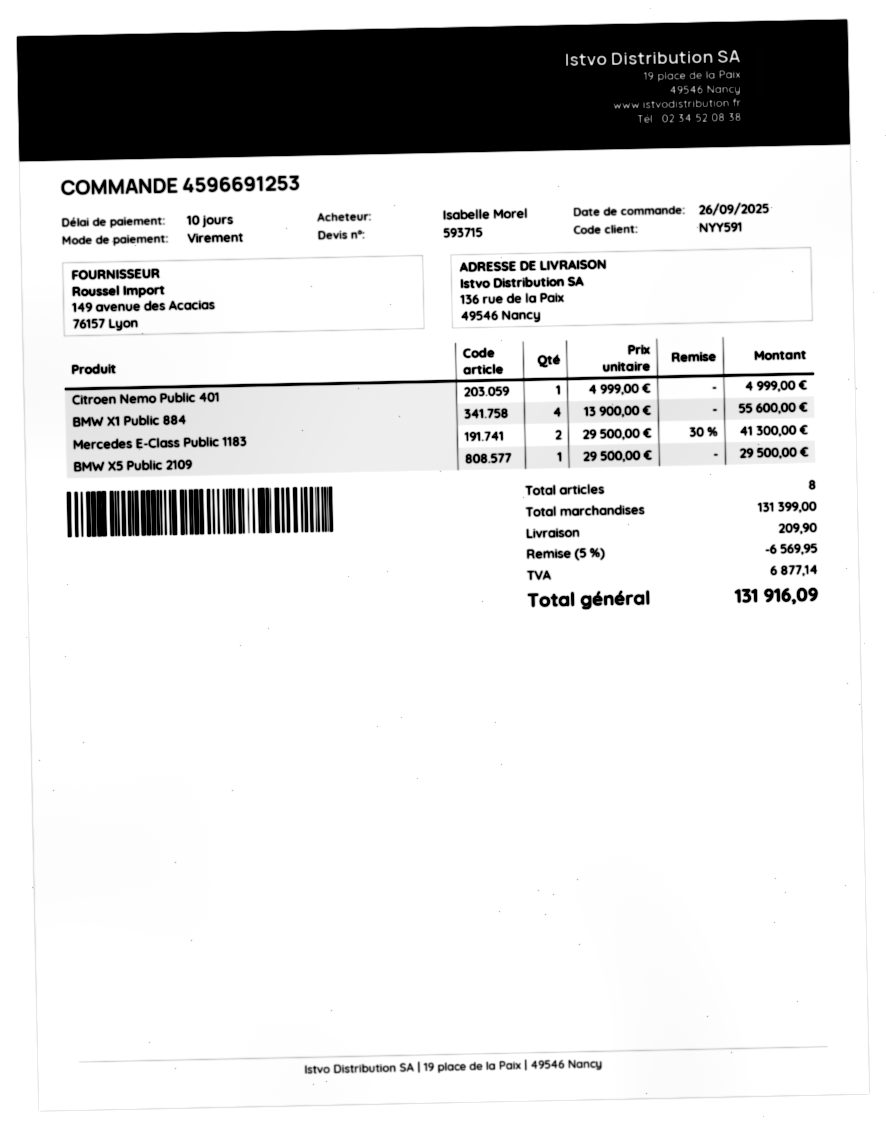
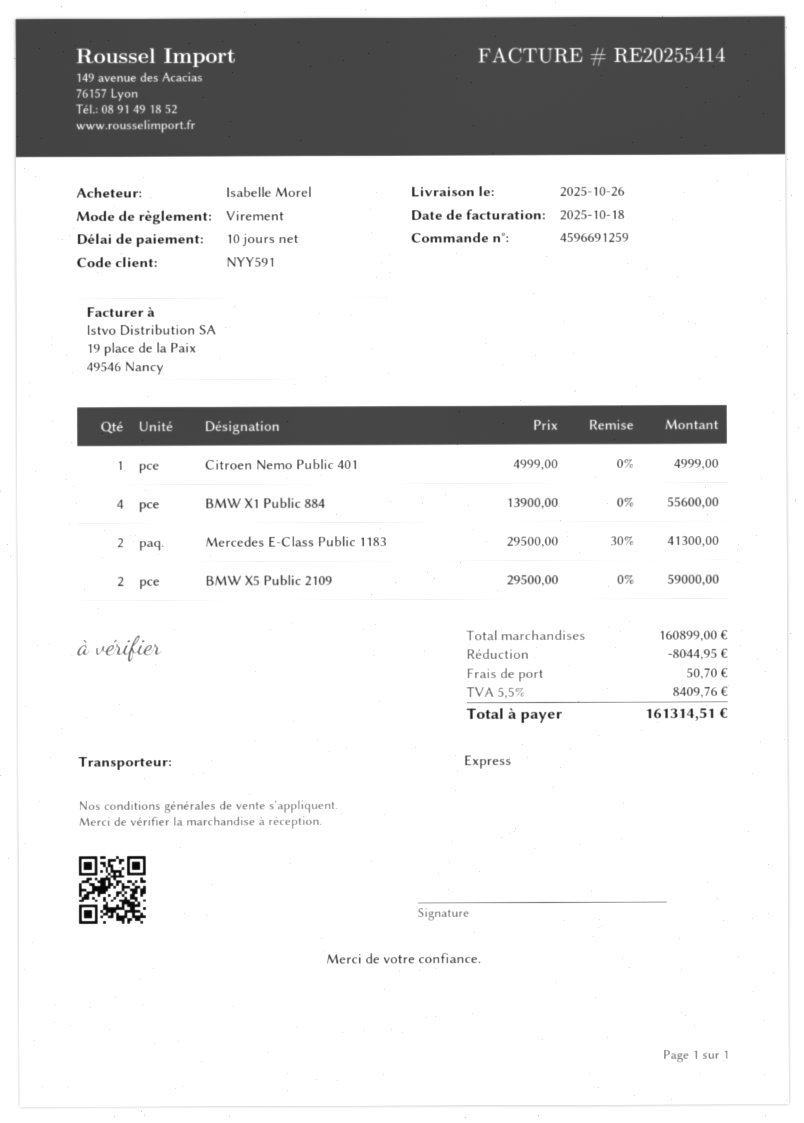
order number: 4596691253 -> 4596691259
BMW X5 Public 2109: 1 x 29500.00 = 29500.00 -> 2 x 29500.00 = 59000.00
subtotal: 131399.00 -> 160899.00
discount: 6569.95 -> 8044.95
shipping: 209.90 -> 50.70
tax: 6877.14 -> 8409.76
total: 131916.09 -> 161314.51

